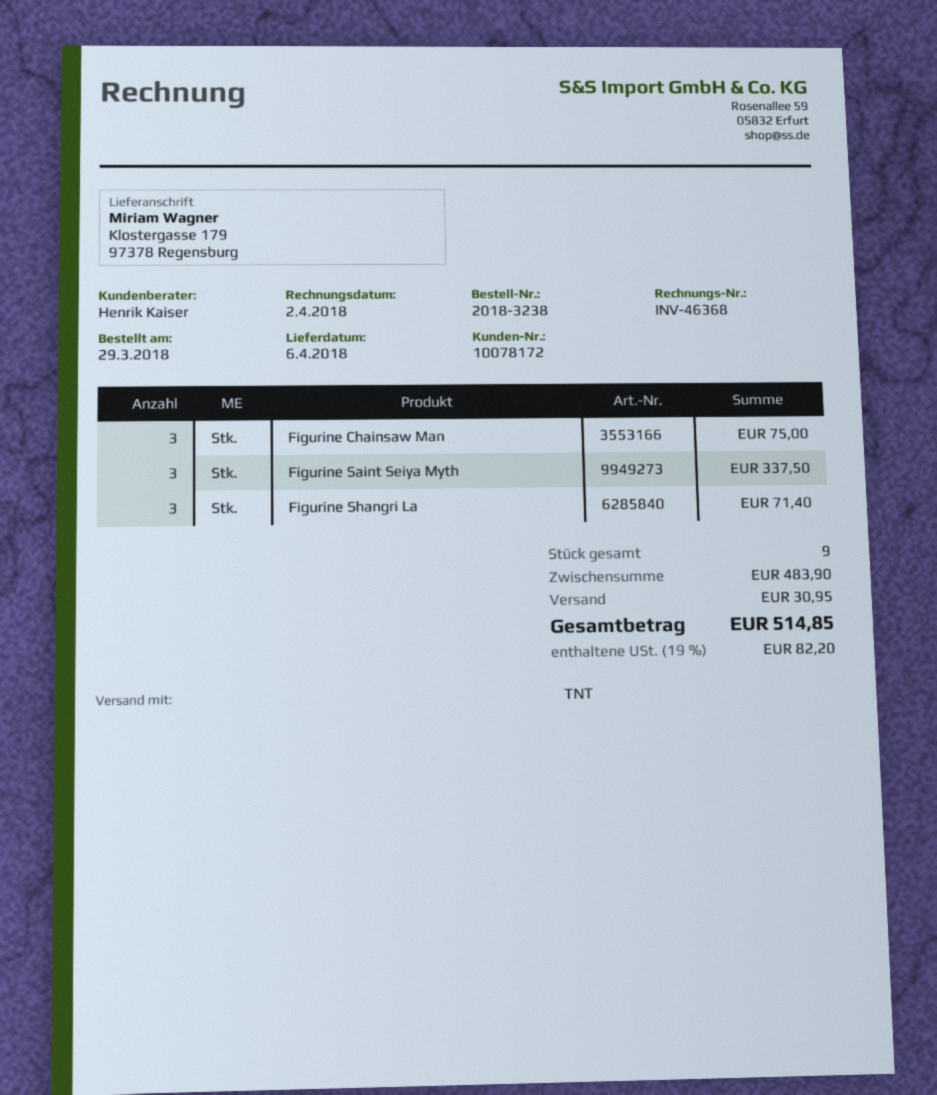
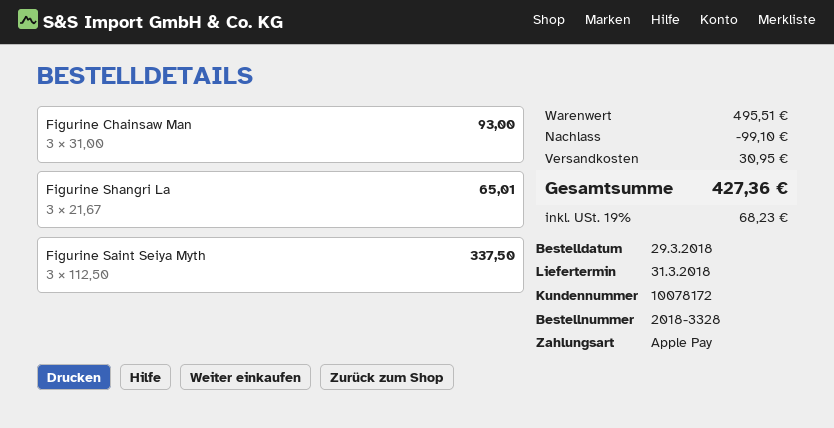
order number: 2018-3238 -> 2018-3328
delivery date: 2018-04-06 -> 2018-03-31
Figurine Chainsaw Man: 3 for 75.00 -> 3 for 93.00
Figurine Shangri La: 3 for 71.40 -> 3 for 65.01
subtotal: 483.90 -> 495.51
discount: none -> 99.10
tax: 19% = 82.20 -> 19% = 68.23
total: 514.85 -> 427.36

